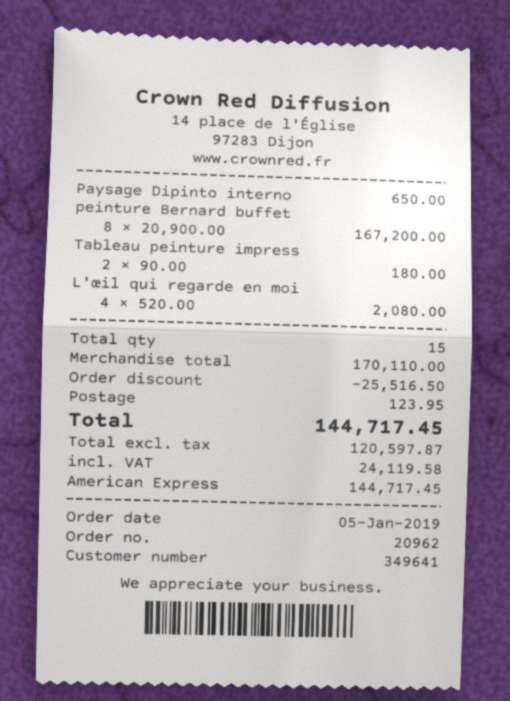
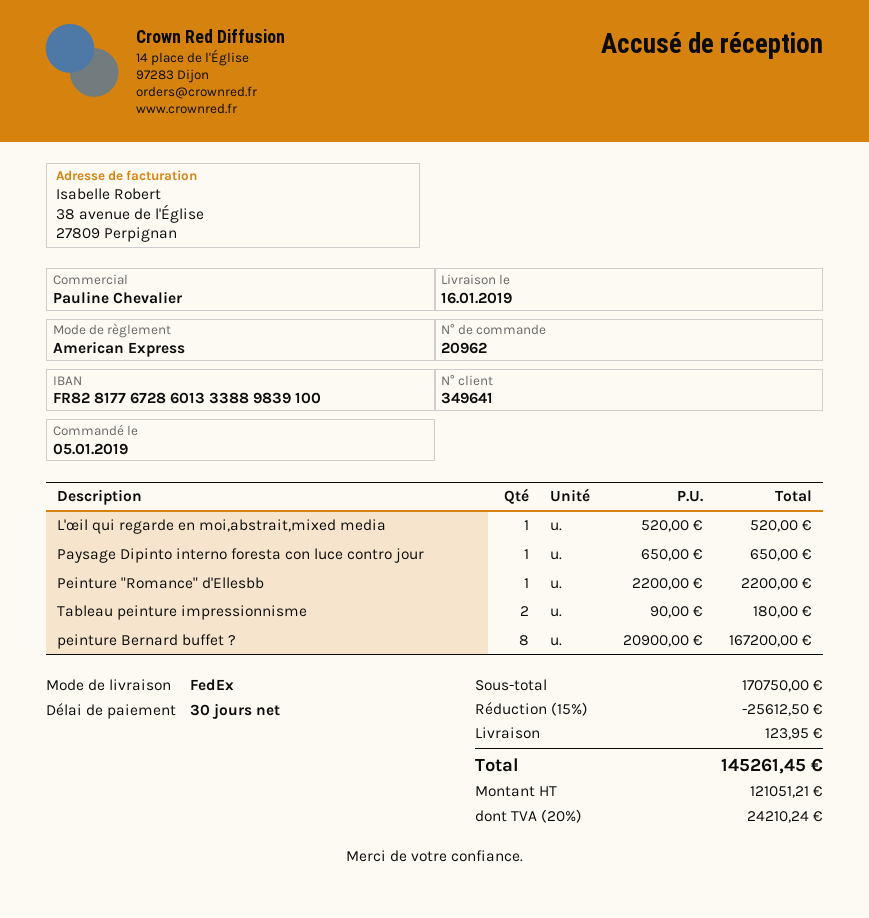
L'œil qui regarde en moi: 4 x 520.00 = 2080.00 -> 1 x 520.00 = 520.00
Peinture "Romance" d'Ellesbb: none -> 1 x 2200.00 = 2200.00
subtotal: 170110.00 -> 170750.00
discount: 25516.50 -> 25612.50
net: 120597.87 -> 121051.21
tax: 24119.58 -> 24210.24
total: 144717.45 -> 145261.45

